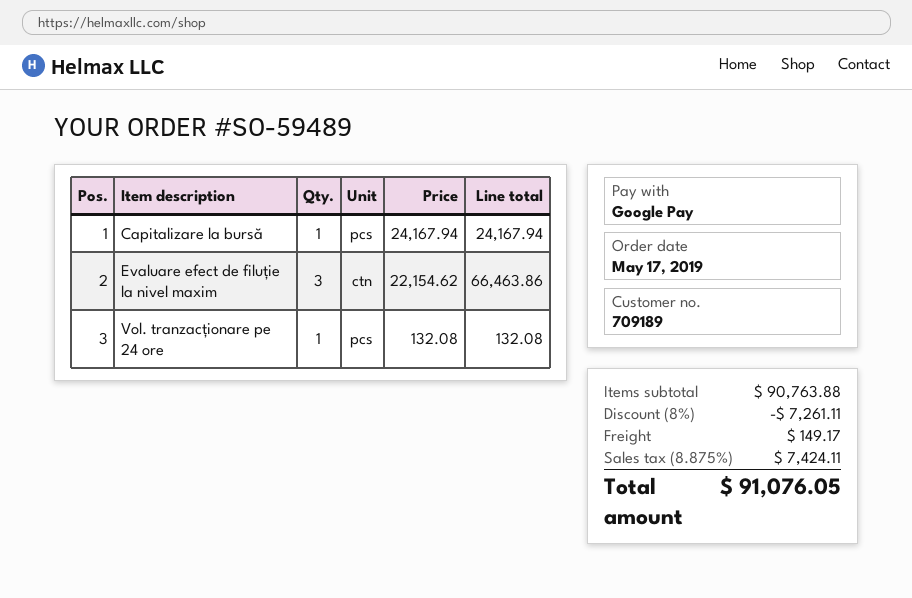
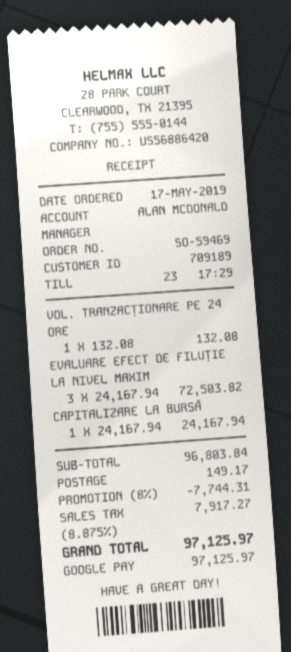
order number: SO-59489 -> SO-59469
Evaluare efect de filuție la nivel maxim: 3 x 22154.62 = 66463.86 -> 3 x 24167.94 = 72503.82
subtotal: 90763.88 -> 96803.84
discount: 8% = 7261.11 -> 8% = 7744.31
tax: 8.875% = 7424.11 -> 8.875% = 7917.27
total: 91076.05 -> 97125.97

